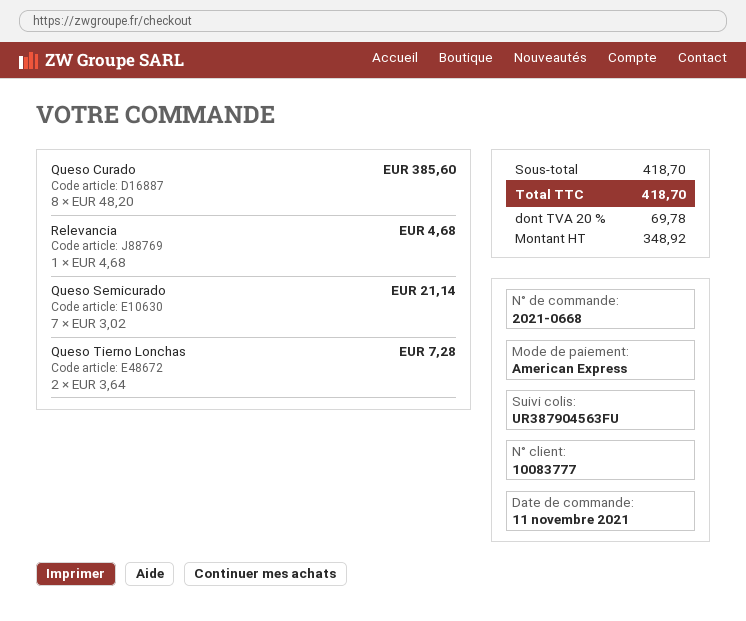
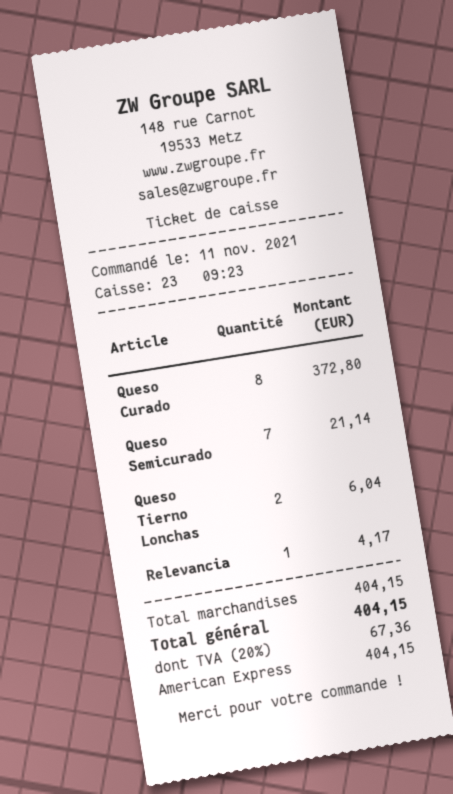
Queso Curado: 8 for 385.60 -> 8 for 372.80
Relevancia: 1 for 4.68 -> 1 for 4.17
Queso Tierno Lonchas: 2 for 7.28 -> 2 for 6.04
subtotal: 418.70 -> 404.15
tax: 20% = 69.78 -> 20% = 67.36
total: 418.70 -> 404.15

